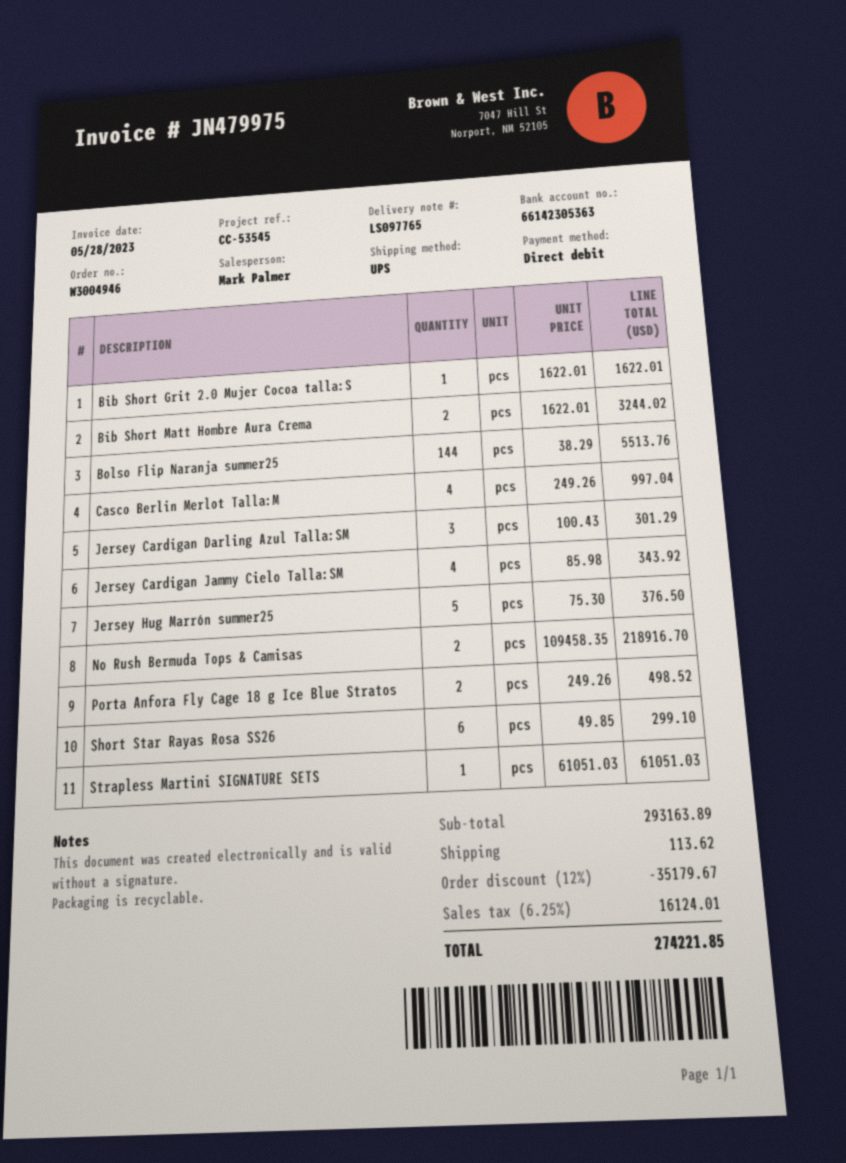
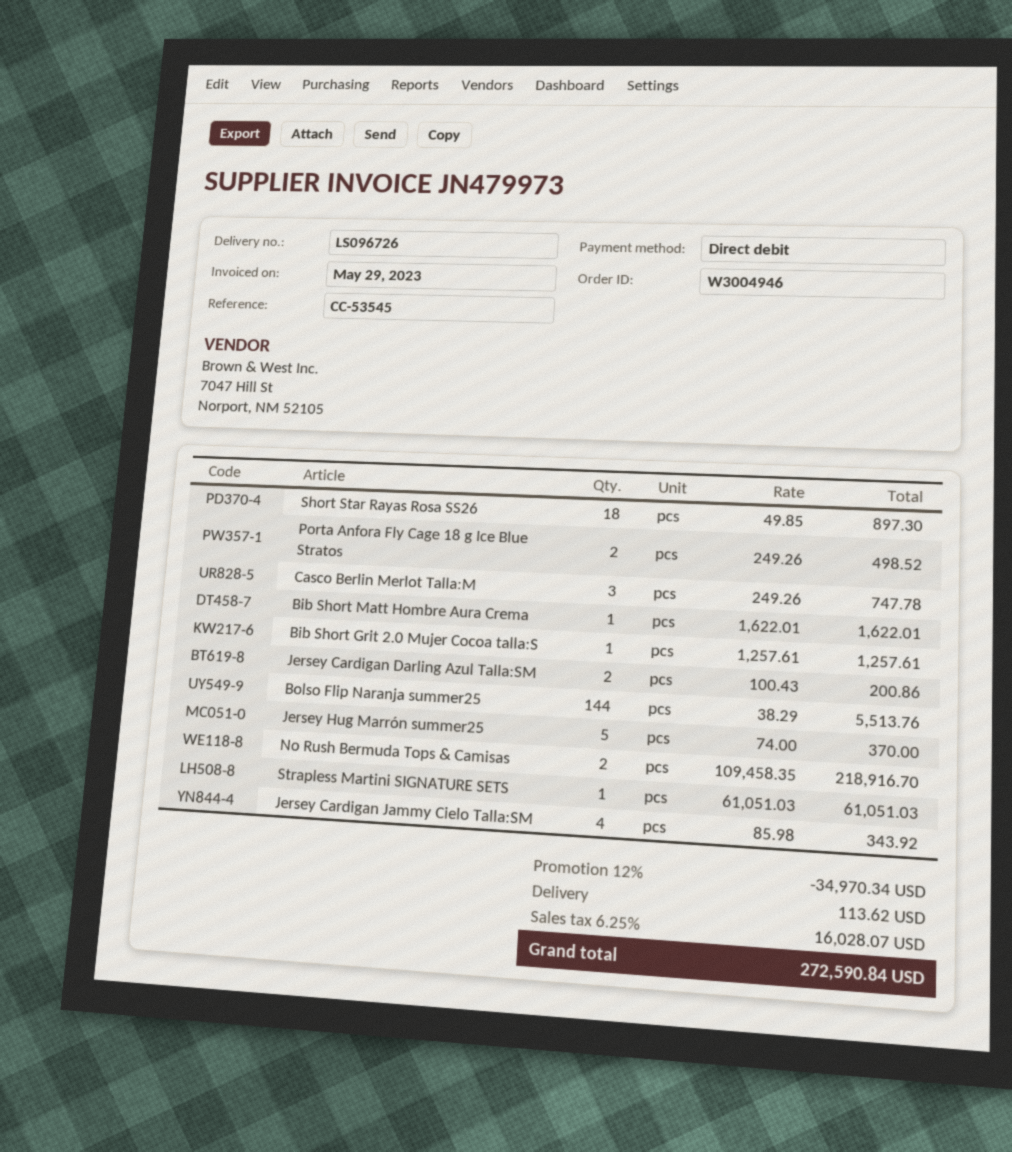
delivery note number: LS097765 -> LS096726
invoice number: JN479975 -> JN479973
invoice date: 2023-05-28 -> 2023-05-29
Bib Short Grit 2.0 Mujer Cocoa talla:S: 1 x 1622.01 = 1622.01 -> 1 x 1257.61 = 1257.61
Bib Short Matt Hombre Aura Crema: 2 x 1622.01 = 3244.02 -> 1 x 1622.01 = 1622.01
Casco Berlin Merlot Talla:M: 4 x 249.26 = 997.04 -> 3 x 249.26 = 747.78
Jersey Cardigan Darling Azul Talla:SM: 3 x 100.43 = 301.29 -> 2 x 100.43 = 200.86
Jersey Hug Marrón summer25: 5 x 75.30 = 376.50 -> 5 x 74.00 = 370.00
Short Star Rayas Rosa SS26: 6 x 49.85 = 299.10 -> 18 x 49.85 = 897.30
discount: 12% = 35179.67 -> 12% = 34970.34
tax: 6.25% = 16124.01 -> 6.25% = 16028.07
total: 274221.85 -> 272590.84

